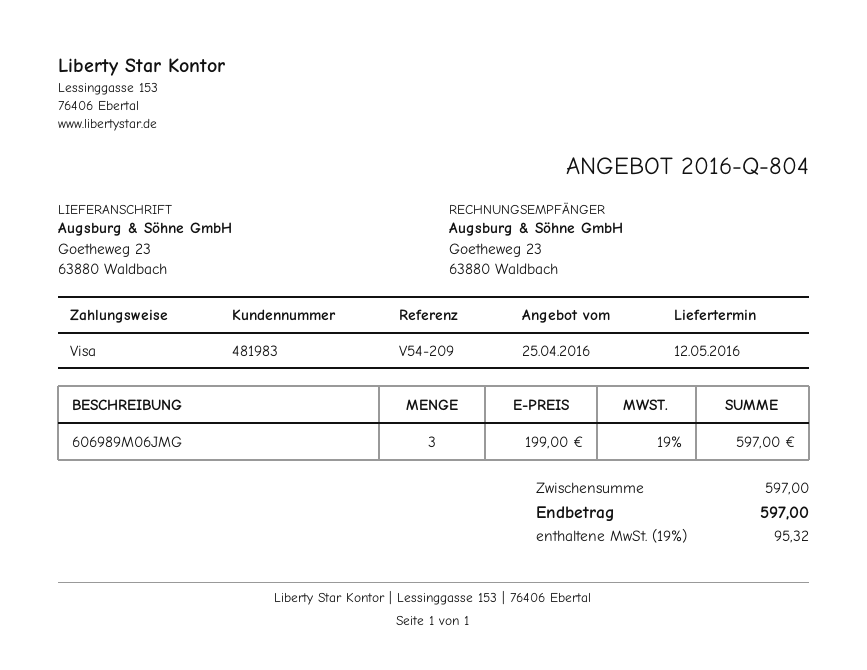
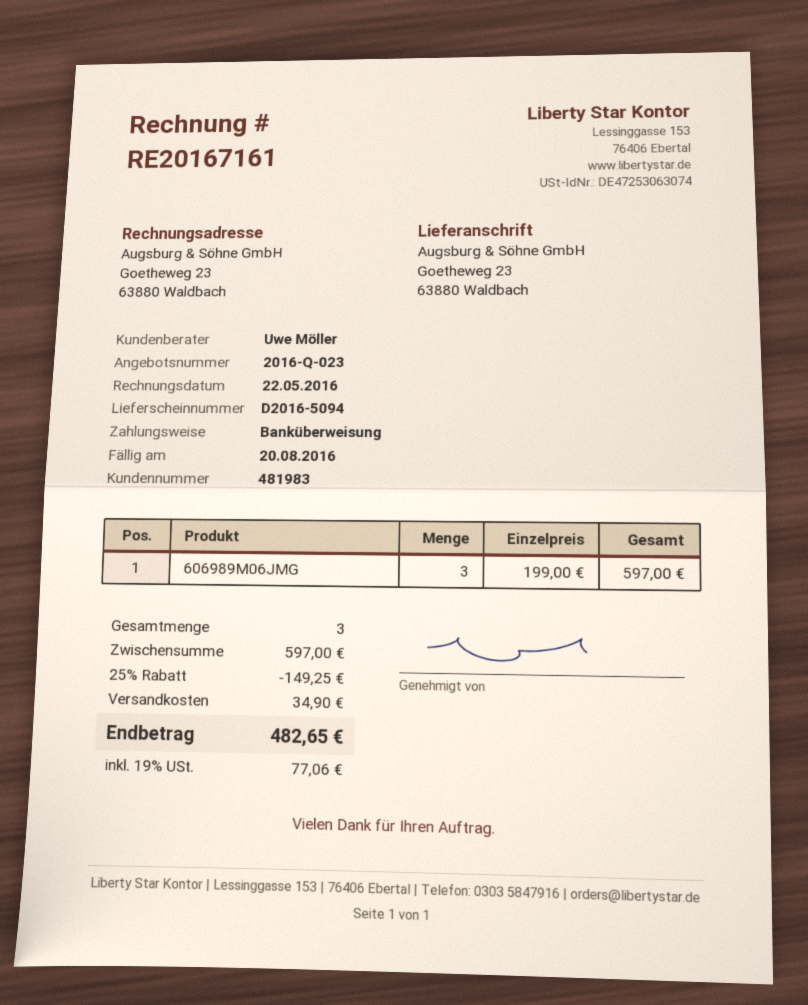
quote number: 2016-Q-804 -> 2016-Q-023
payment method: Visa -> bank transfer
discount: none -> 25% = 149.25
shipping: none -> 34.90
tax: 19% = 95.32 -> 19% = 77.06
total: 597.00 -> 482.65

